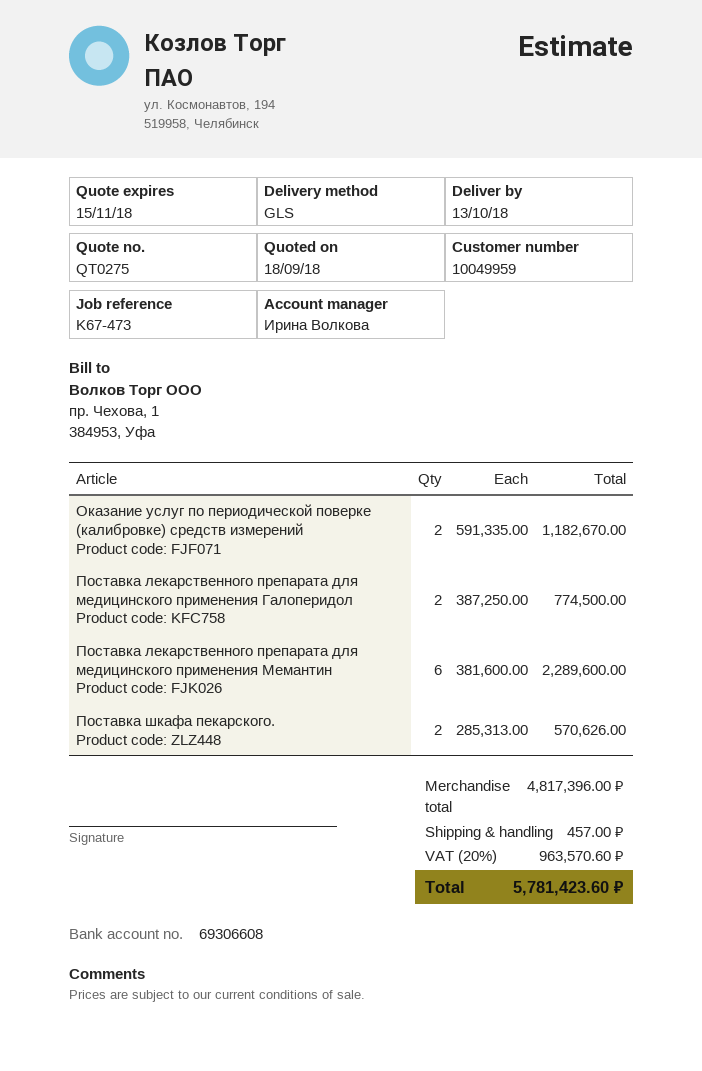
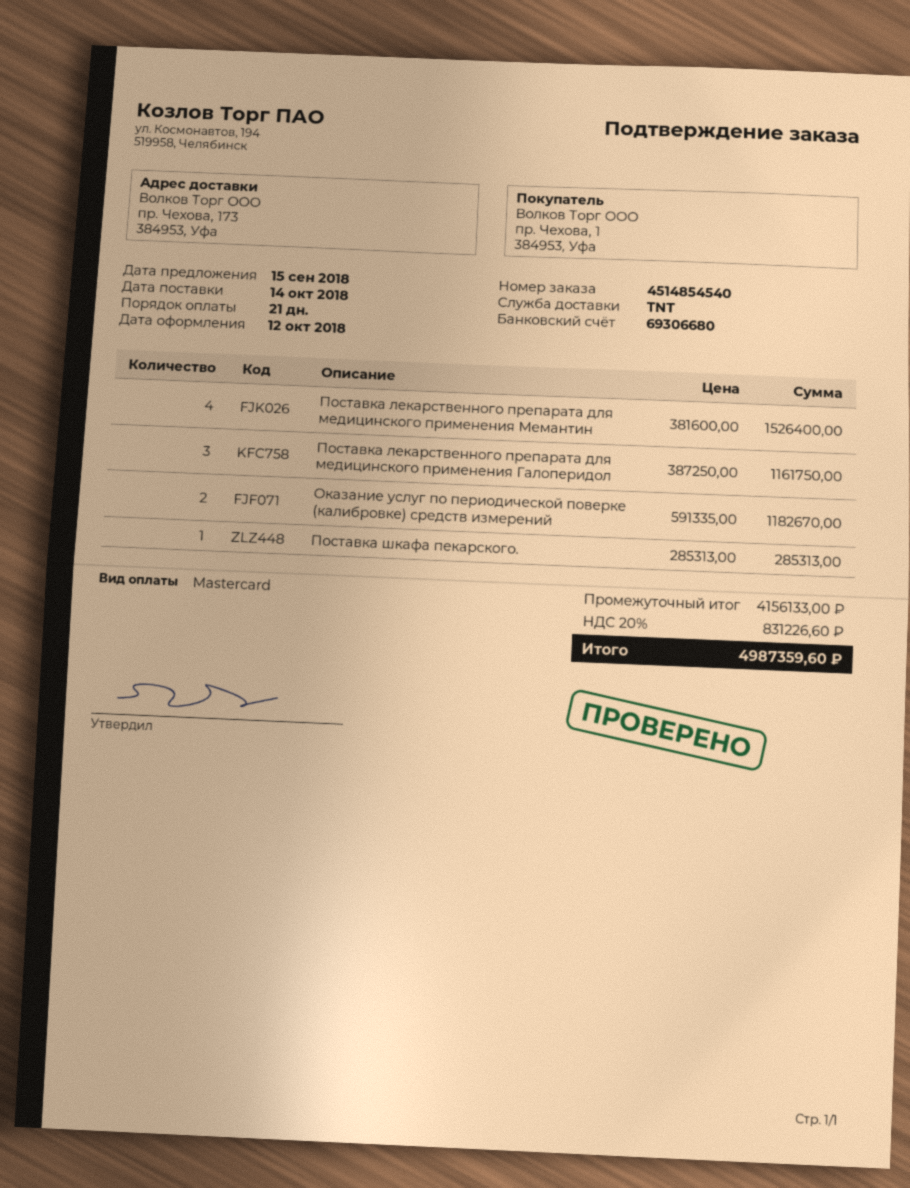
quote date: 2018-09-18 -> 2018-09-15
delivery date: 2018-10-13 -> 2018-10-14
bank account: 69306608 -> 69306680
shipping method: GLS -> TNT
Поставка лекарственного препарата для медицинского применения Галоперидол: 2 x 387250.00 = 774500.00 -> 3 x 387250.00 = 1161750.00
Поставка лекарственного препарата для медицинского применения Мемантин: 6 x 381600.00 = 2289600.00 -> 4 x 381600.00 = 1526400.00
Поставка шкафа пекарского.: 2 x 285313.00 = 570626.00 -> 1 x 285313.00 = 285313.00
subtotal: 4817396.00 -> 4156133.00
shipping: 457.00 -> none
tax: 20% = 963570.60 -> 20% = 831226.60
total: 5781423.60 -> 4987359.60

